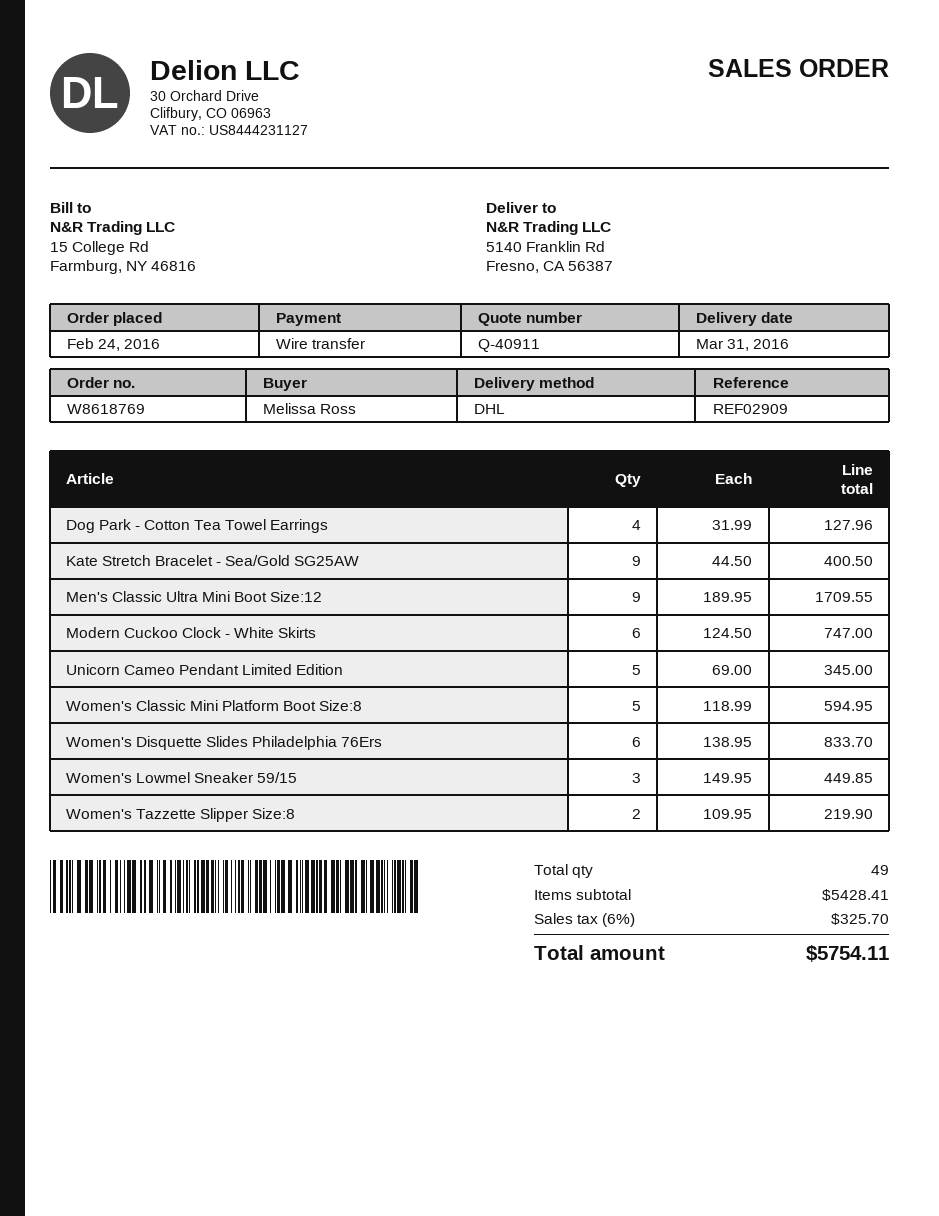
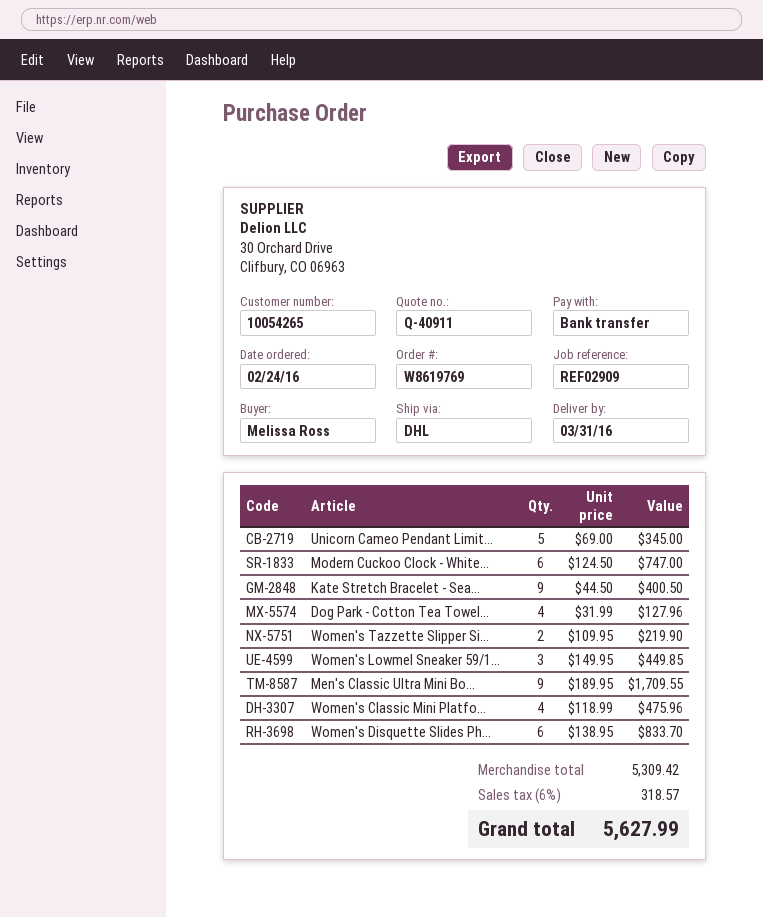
order number: W8618769 -> W8619769
Women's Classic Mini Platform Boot Size:8: 5 x 118.99 = 594.95 -> 4 x 118.99 = 475.96
subtotal: 5428.41 -> 5309.42
tax: 6% = 325.70 -> 6% = 318.57
total: 5754.11 -> 5627.99

